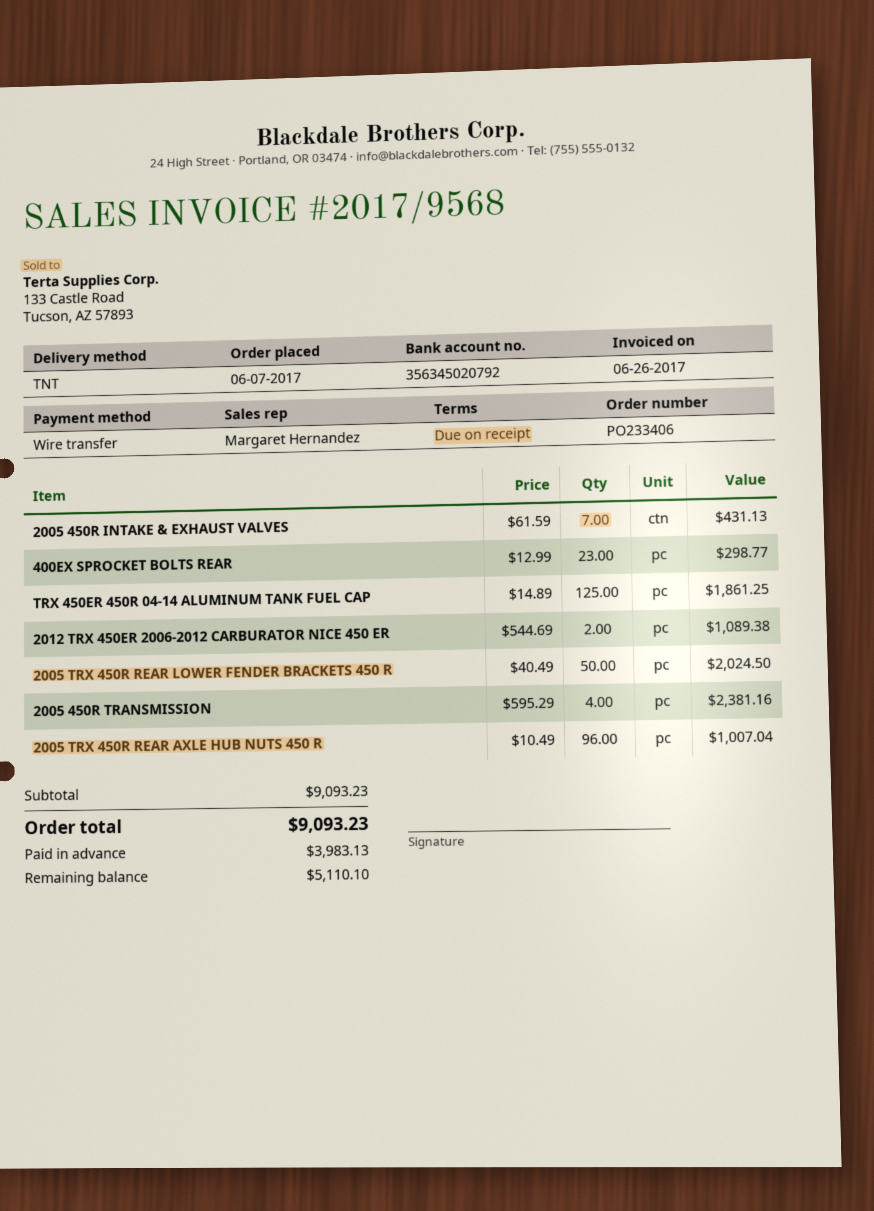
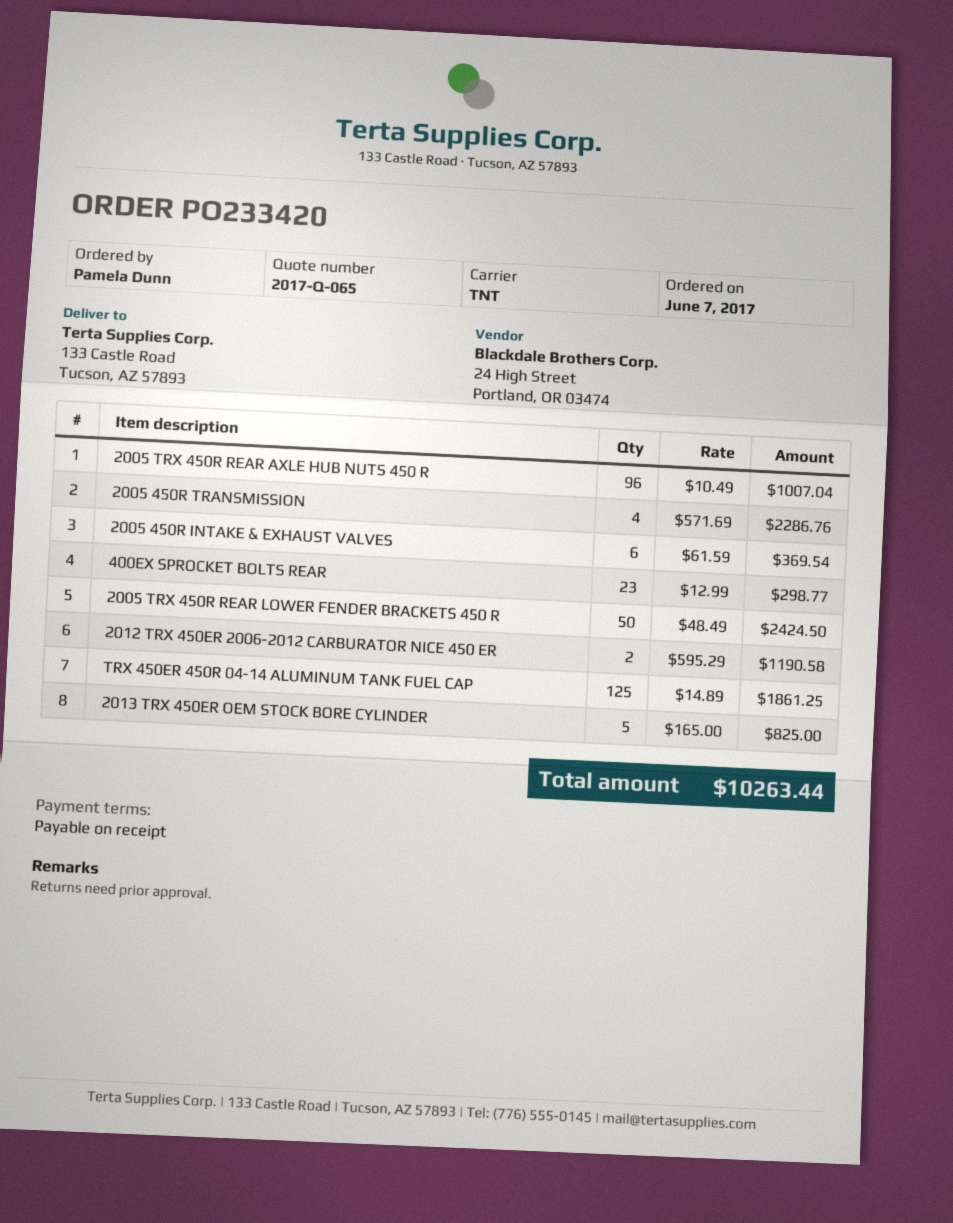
order number: PO233406 -> PO233420
2005 450R INTAKE & EXHAUST VALVES: 7 x 61.59 = 431.13 -> 6 x 61.59 = 369.54
2012 TRX 450ER 2006-2012 CARBURATOR NICE 450 ER: 2 x 544.69 = 1089.38 -> 2 x 595.29 = 1190.58
2005 TRX 450R REAR LOWER FENDER BRACKETS 450 R: 50 x 40.49 = 2024.50 -> 50 x 48.49 = 2424.50
2005 450R TRANSMISSION: 4 x 595.29 = 2381.16 -> 4 x 571.69 = 2286.76
2013 TRX 450ER OEM STOCK BORE CYLINDER: none -> 5 x 165.00 = 825.00
total: 9093.23 -> 10263.44

